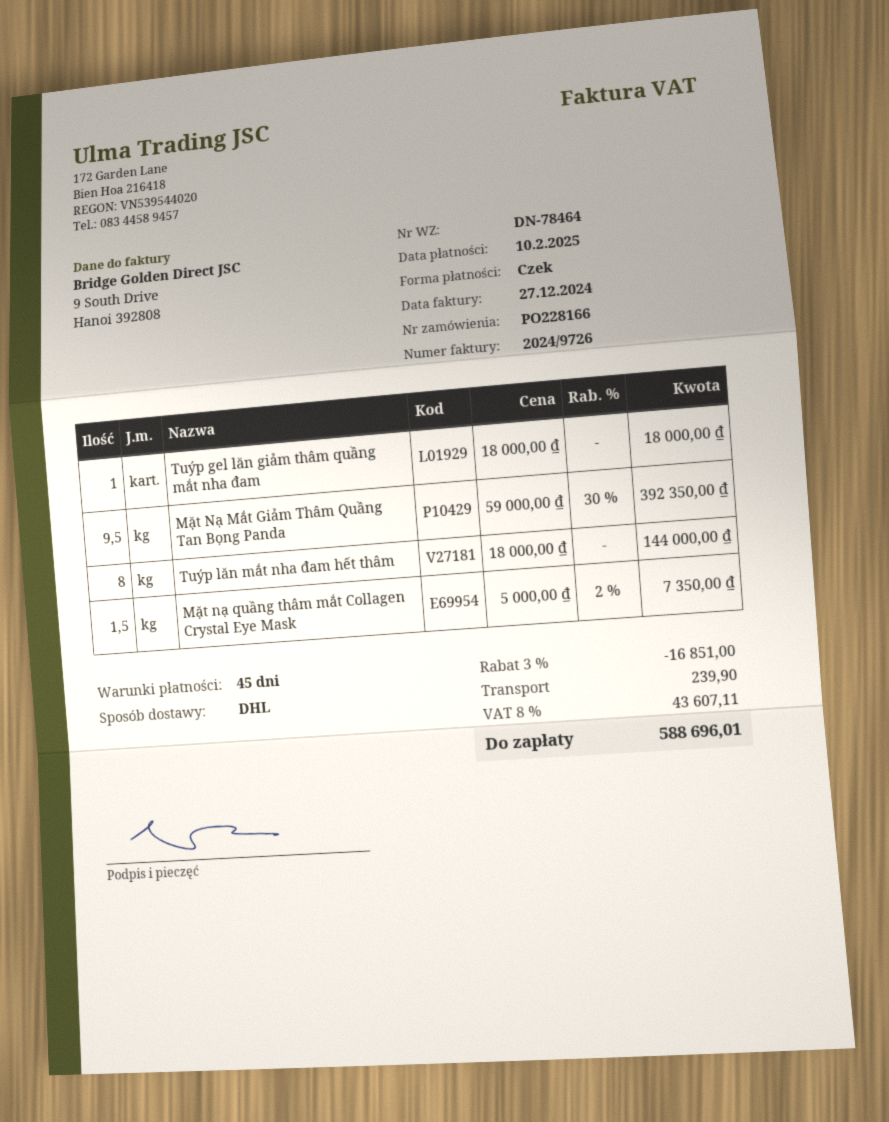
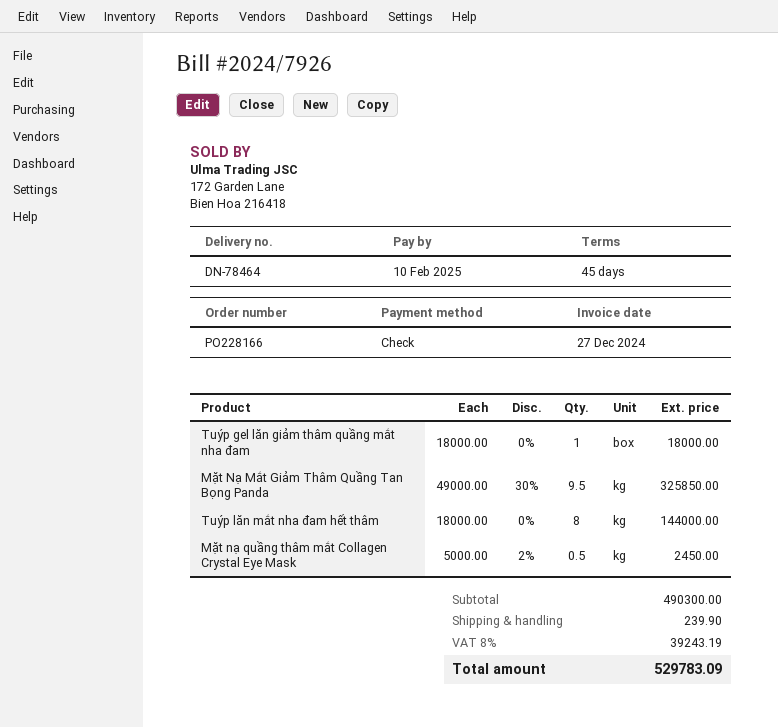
invoice number: 2024/9726 -> 2024/7926
Mặt Nạ Mắt Giảm Thâm Quầng Tan Bọng Panda: 9.5 x 59000.00 - 30% = 392350.00 -> 9.5 x 49000.00 - 30% = 325850.00
Mặt nạ quầng thâm mắt Collagen Crystal Eye Mask: 1.5 x 5000.00 - 2% = 7350.00 -> 0.5 x 5000.00 - 2% = 2450.00
discount: 3% = 16851.00 -> none
tax: 8% = 43607.11 -> 8% = 39243.19
total: 588696.01 -> 529783.09

